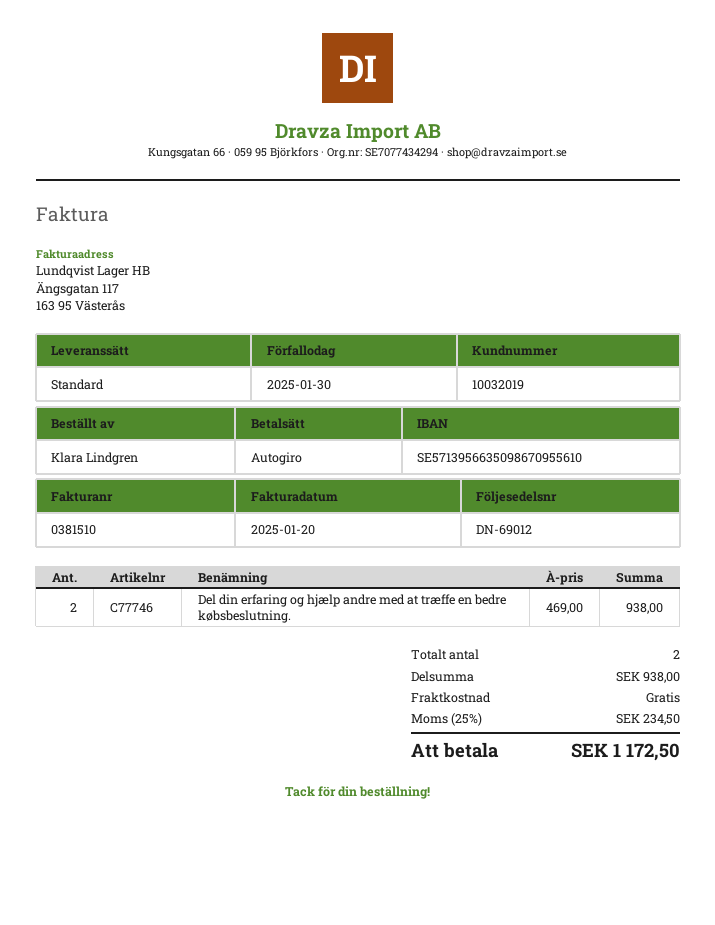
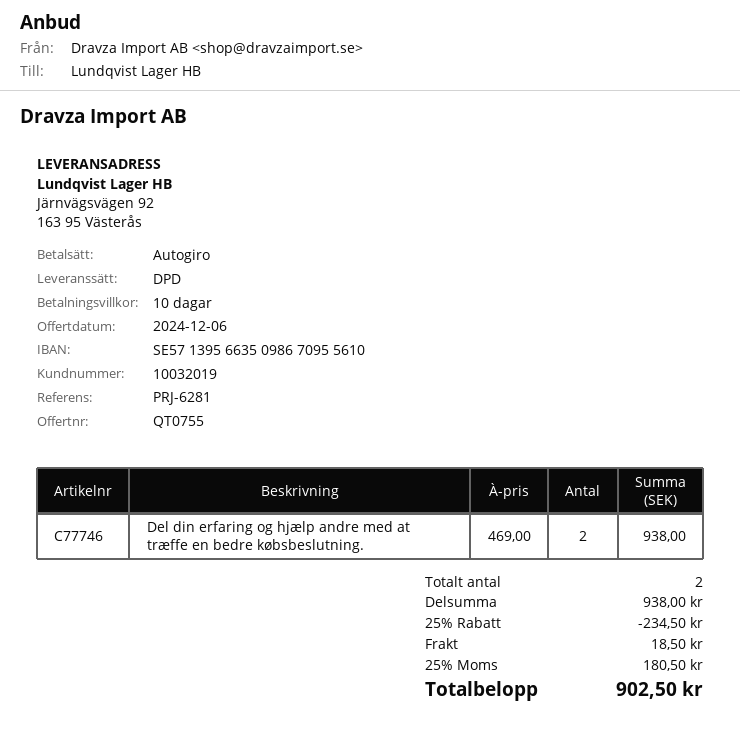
shipping method: standard -> DPD
discount: none -> 25% = 234.50
shipping: 0.00 -> 18.50
tax: 25% = 234.50 -> 25% = 180.50
total: 1172.50 -> 902.50

